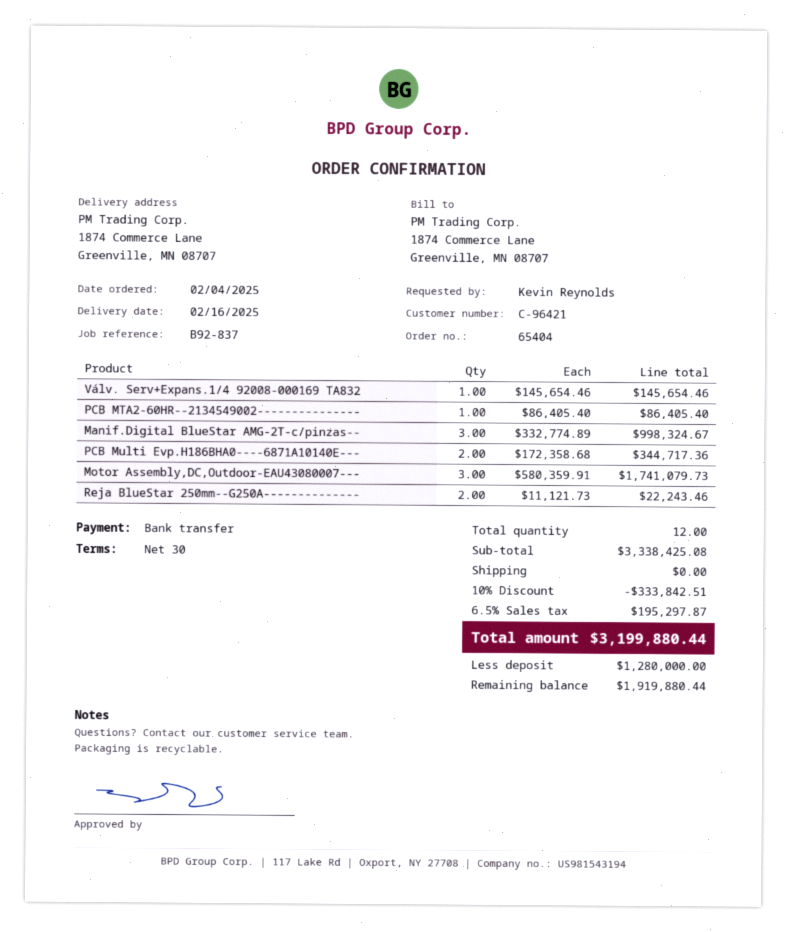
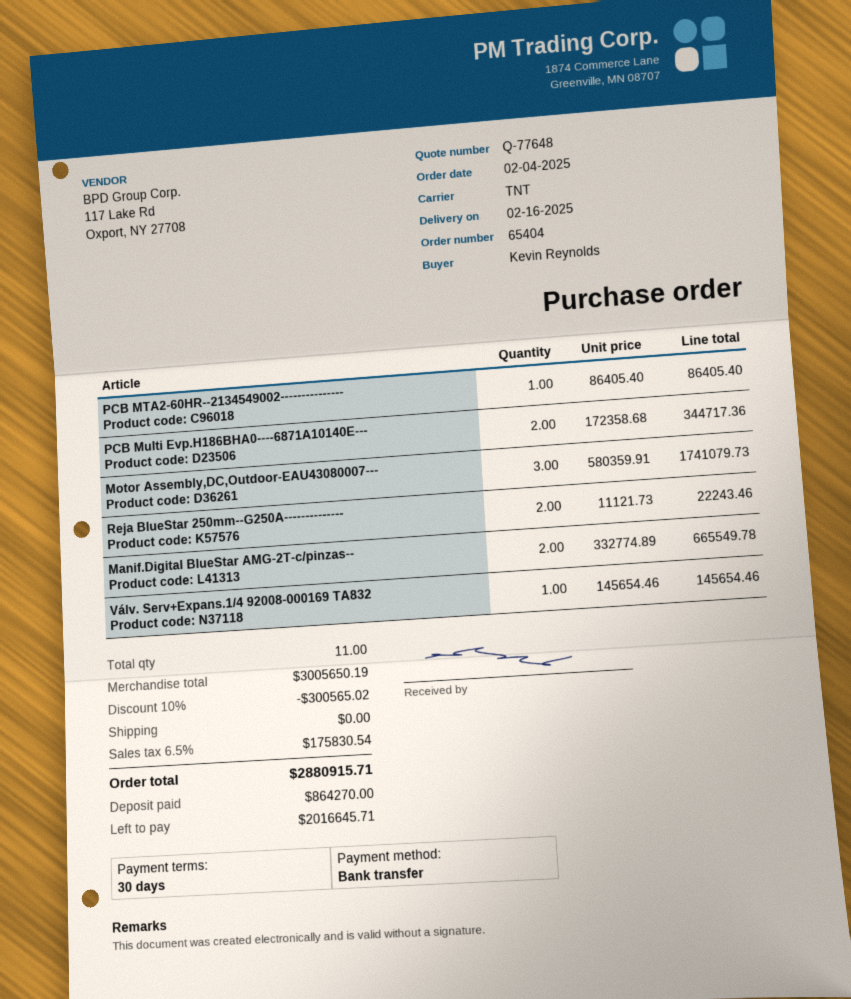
Manif.Digital BlueStar AMG-2T-c/pinzas--: 3 x 332774.89 = 998324.67 -> 2 x 332774.89 = 665549.78
total quantity: 12 -> 11
subtotal: 3338425.08 -> 3005650.19
discount: 10% = 333842.51 -> 10% = 300565.02
tax: 6.5% = 195297.87 -> 6.5% = 175830.54
total: 3199880.44 -> 2880915.71
deposit: 1280000.00 -> 864270.00
balance: 1919880.44 -> 2016645.71

